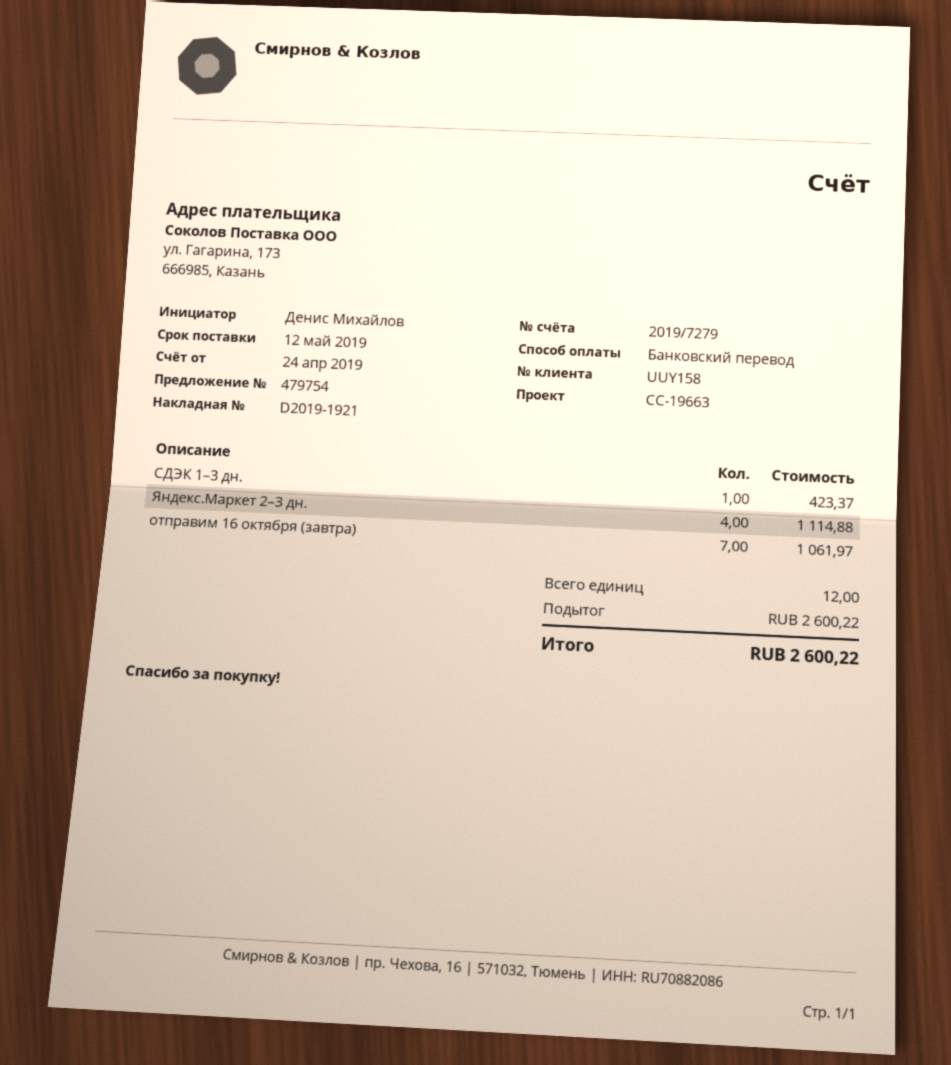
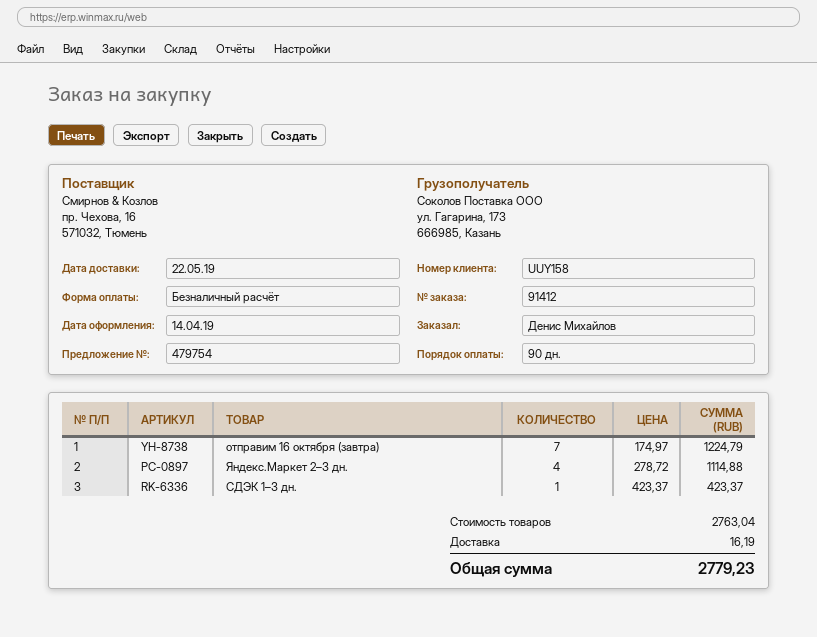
delivery date: 2019-05-12 -> 2019-05-22
отправим 16 октября (завтра): 7 for 1061.97 -> 7 for 1224.79
subtotal: 2600.22 -> 2763.04
shipping: none -> 16.19
total: 2600.22 -> 2779.23

